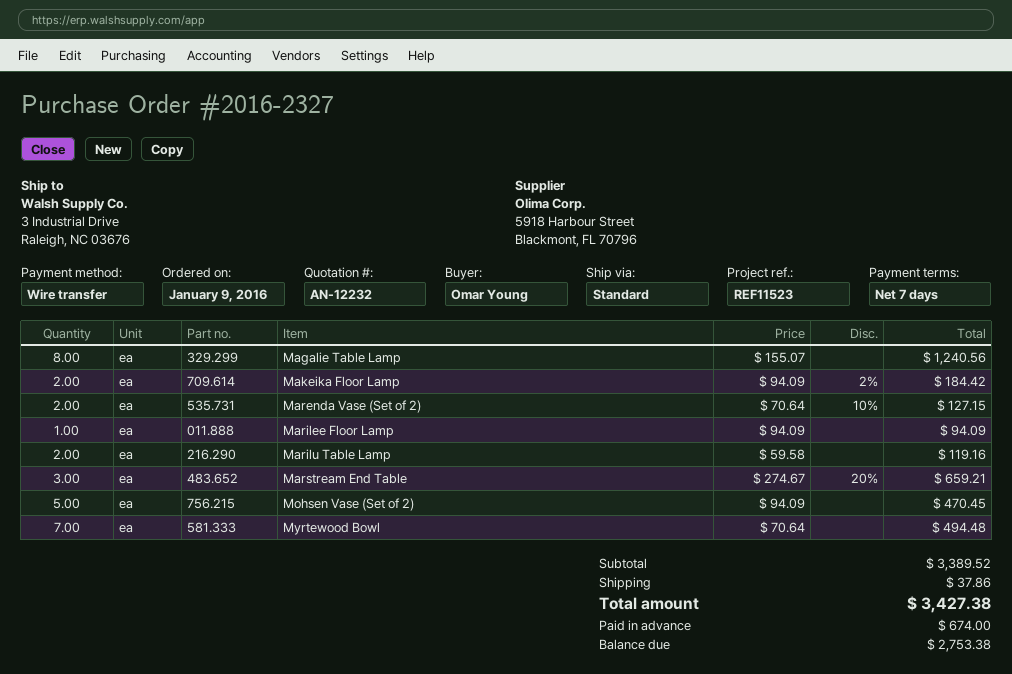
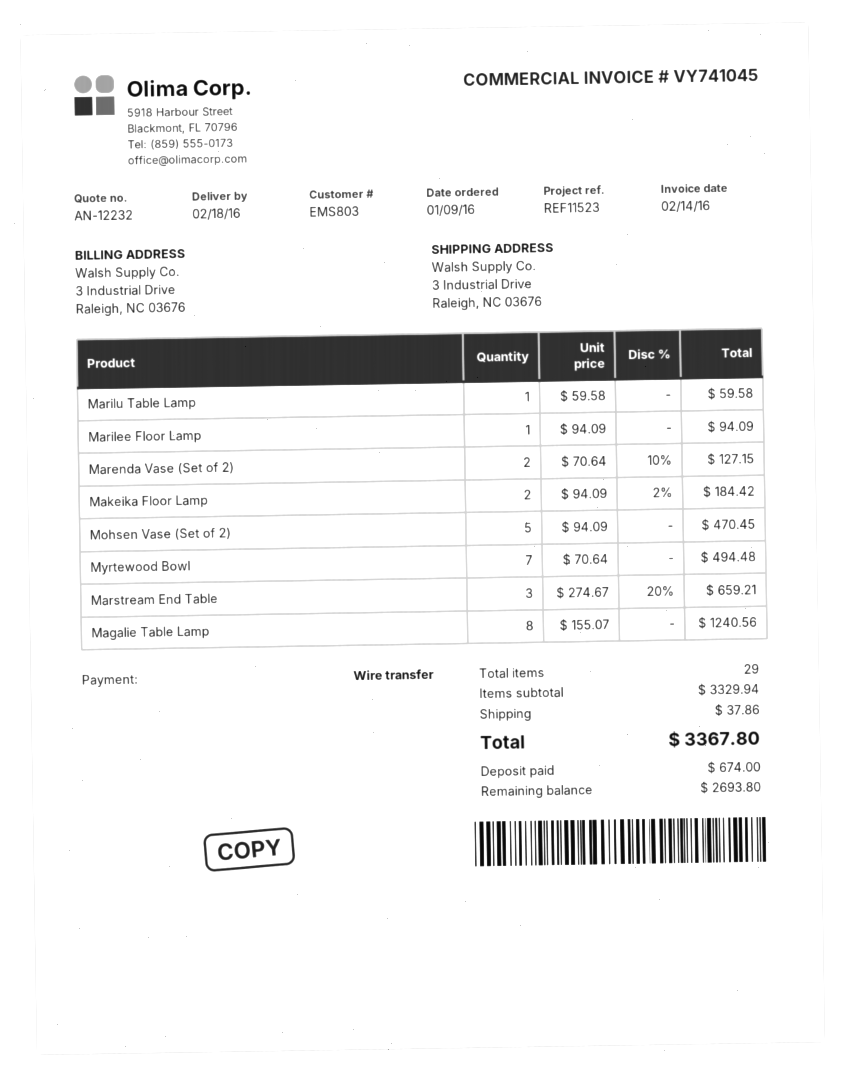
Marilu Table Lamp: 2 x 59.58 = 119.16 -> 1 x 59.58 = 59.58
subtotal: 3389.52 -> 3329.94
total: 3427.38 -> 3367.80
balance: 2753.38 -> 2693.80

